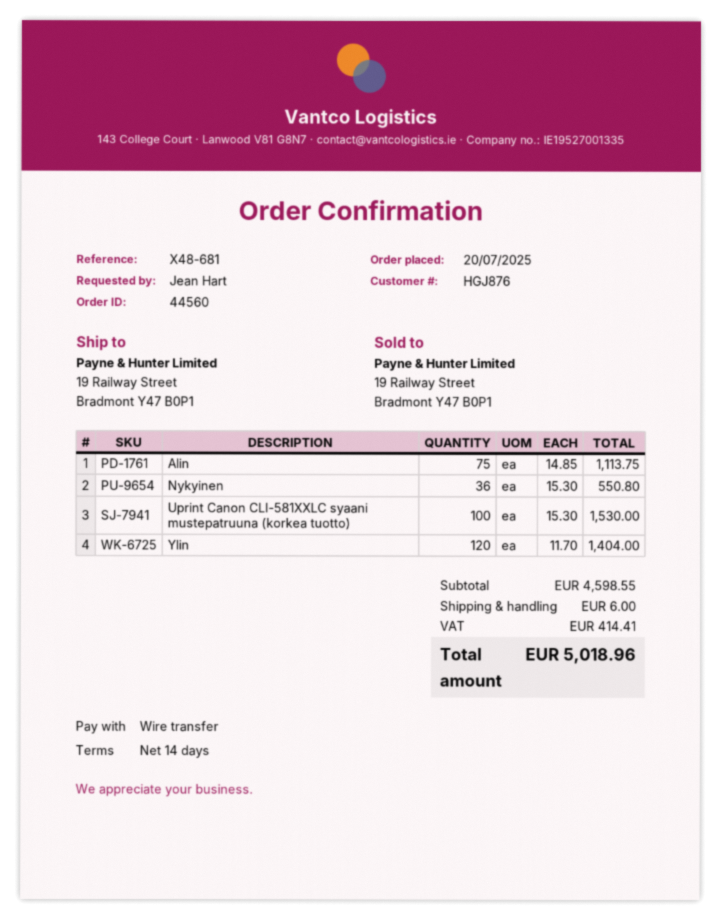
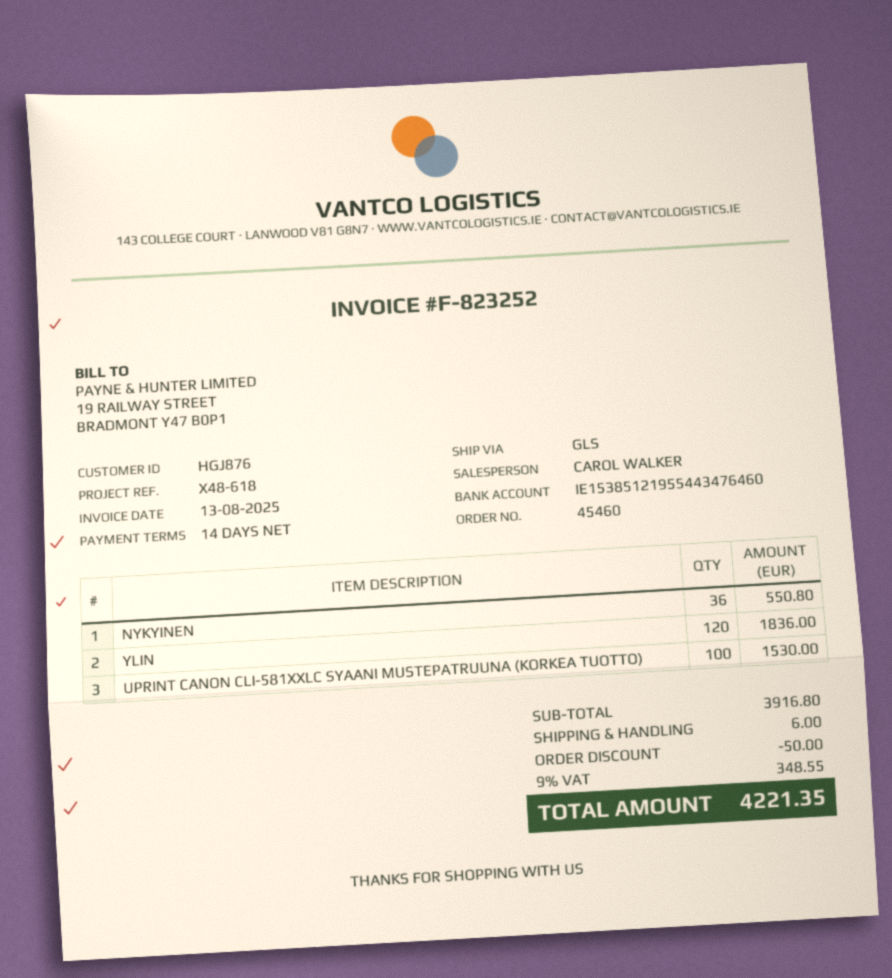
order number: 44560 -> 45460
reference: X48-681 -> X48-618
Alin: 75 for 1113.75 -> none
Ylin: 120 for 1404.00 -> 120 for 1836.00
subtotal: 4598.55 -> 3916.80
discount: none -> 50.00
tax: 414.41 -> 348.55
total: 5018.96 -> 4221.35

